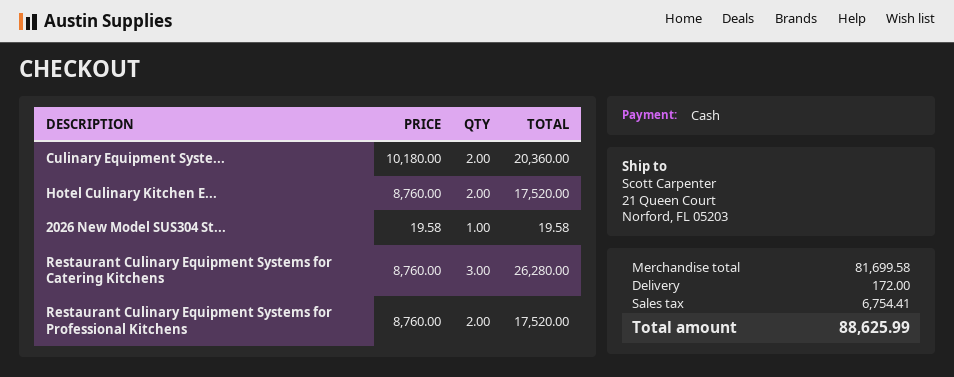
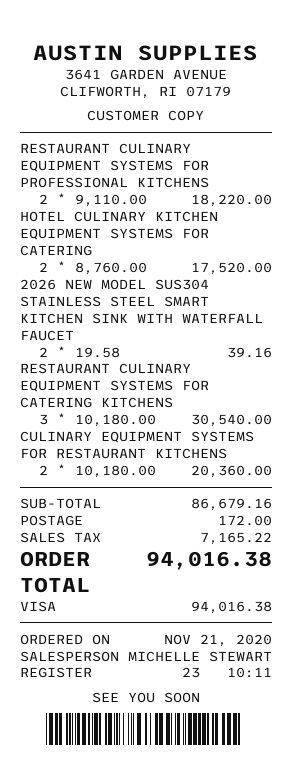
payment method: cash -> Visa
2026 New Model SUS304 St...: 1 x 19.58 = 19.58 -> 2 x 19.58 = 39.16
Restaurant Culinary Equipment Systems for Catering Kitchens: 3 x 8760.00 = 26280.00 -> 3 x 10180.00 = 30540.00
Restaurant Culinary Equipment Systems for Professional Kitchens: 2 x 8760.00 = 17520.00 -> 2 x 9110.00 = 18220.00
subtotal: 81699.58 -> 86679.16
tax: 6754.41 -> 7165.22
total: 88625.99 -> 94016.38

